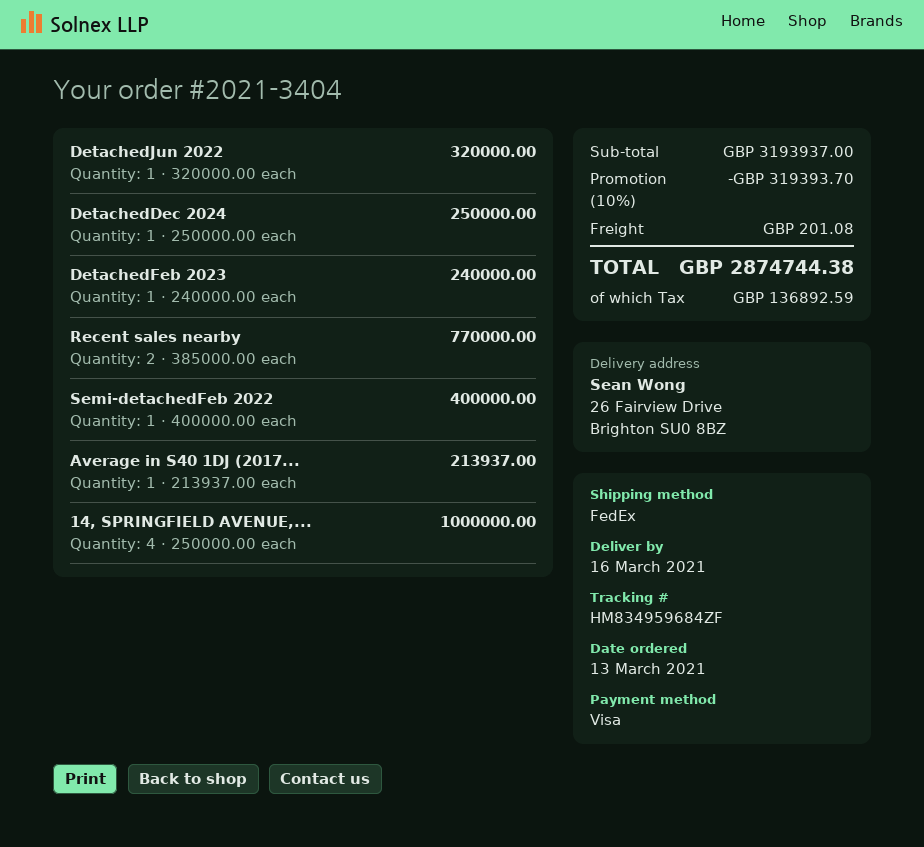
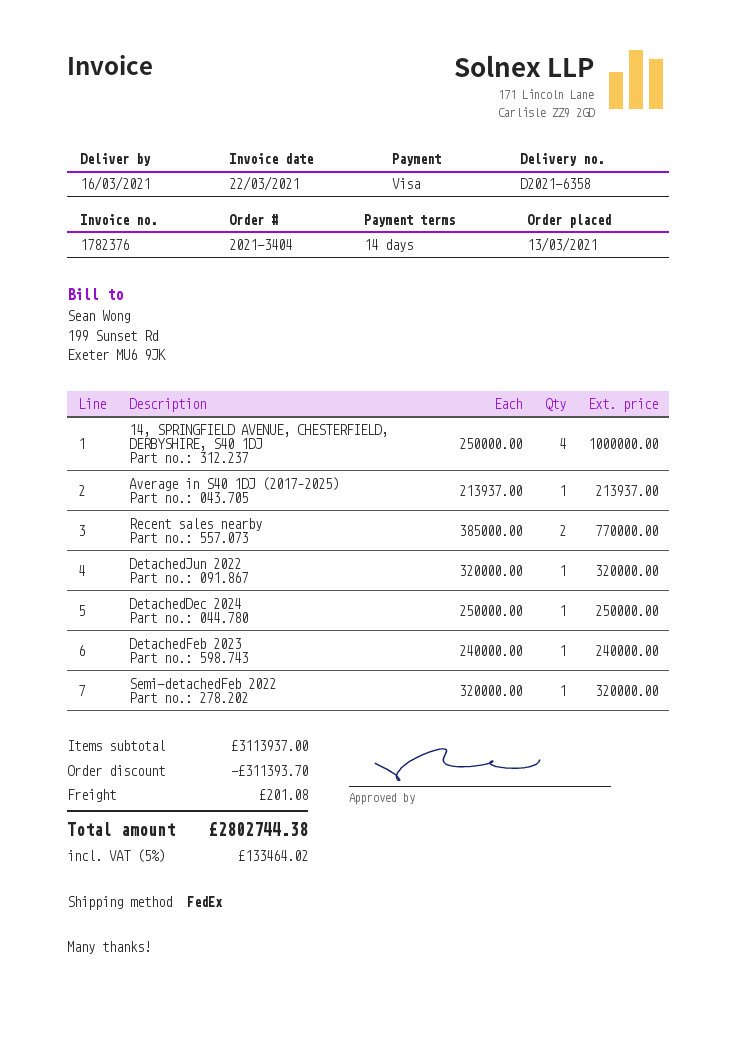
Semi-detachedFeb 2022: 1 x 400000.00 = 400000.00 -> 1 x 320000.00 = 320000.00
subtotal: 3193937.00 -> 3113937.00
discount: 319393.70 -> 311393.70
tax: 136892.59 -> 133464.02
total: 2874744.38 -> 2802744.38

